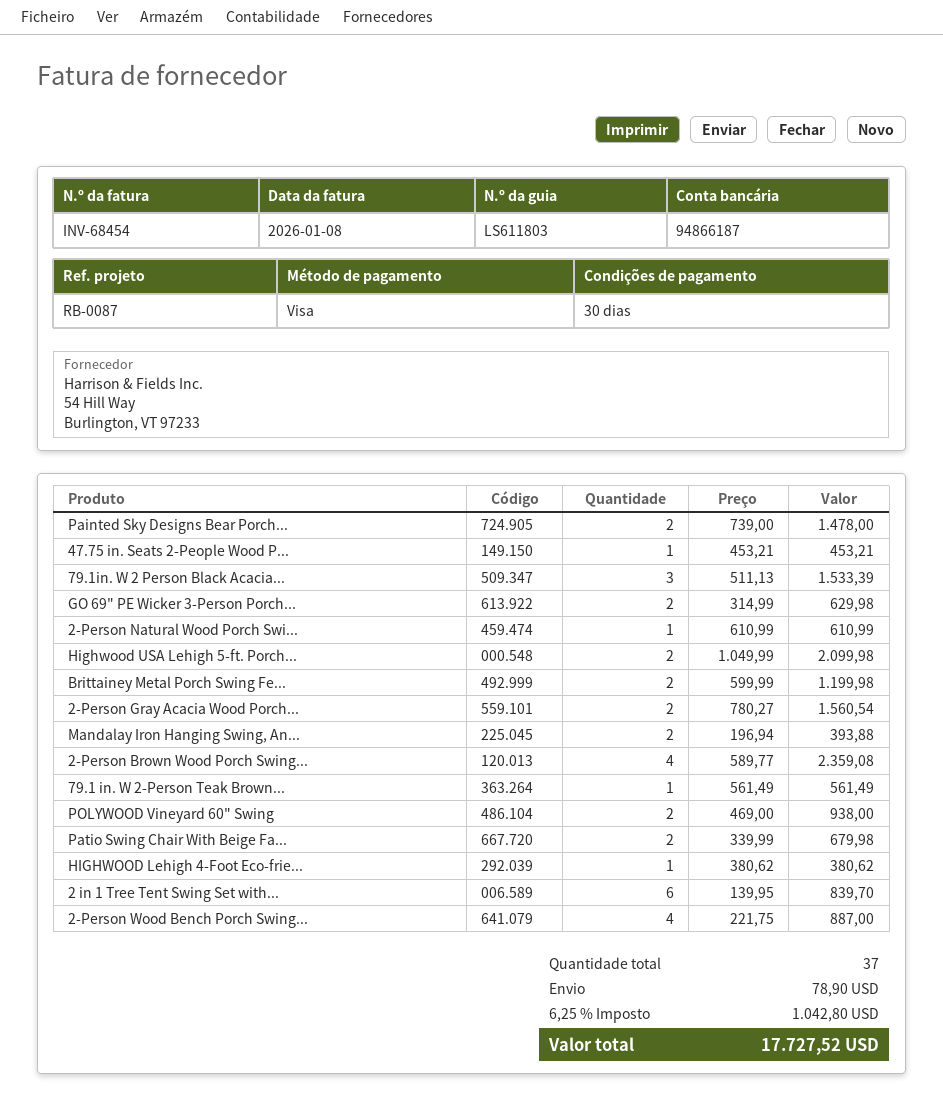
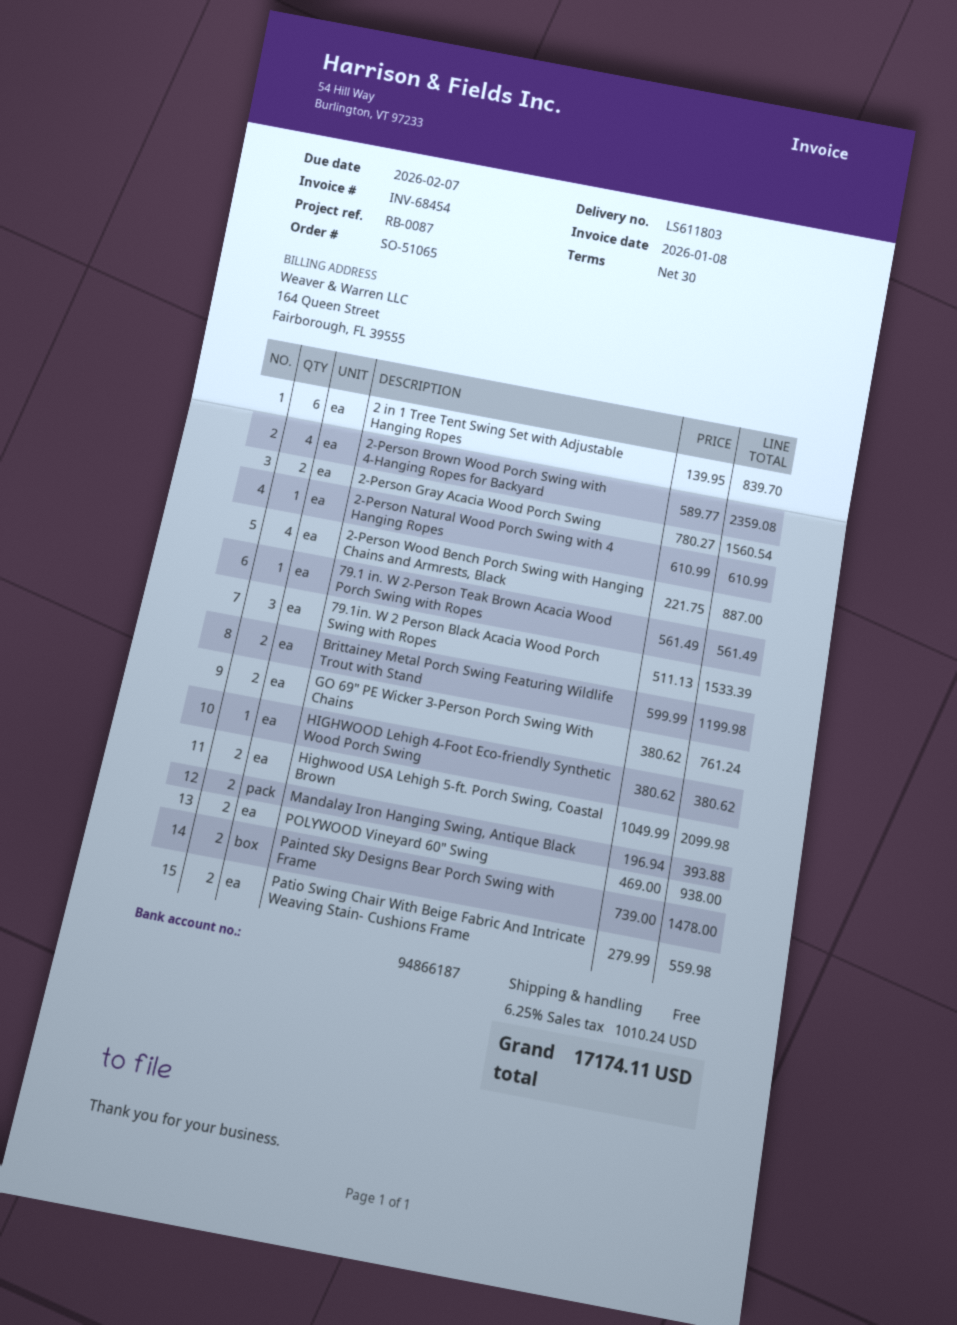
47.75 in. Seats 2-People Wood P...: 1 x 453.21 = 453.21 -> none
GO 69" PE Wicker 3-Person Porch...: 2 x 314.99 = 629.98 -> 2 x 380.62 = 761.24
Patio Swing Chair With Beige Fa...: 2 x 339.99 = 679.98 -> 2 x 279.99 = 559.98
shipping: 78.90 -> 0.00
tax: 6.25% = 1042.80 -> 6.25% = 1010.24
total: 17727.52 -> 17174.11

